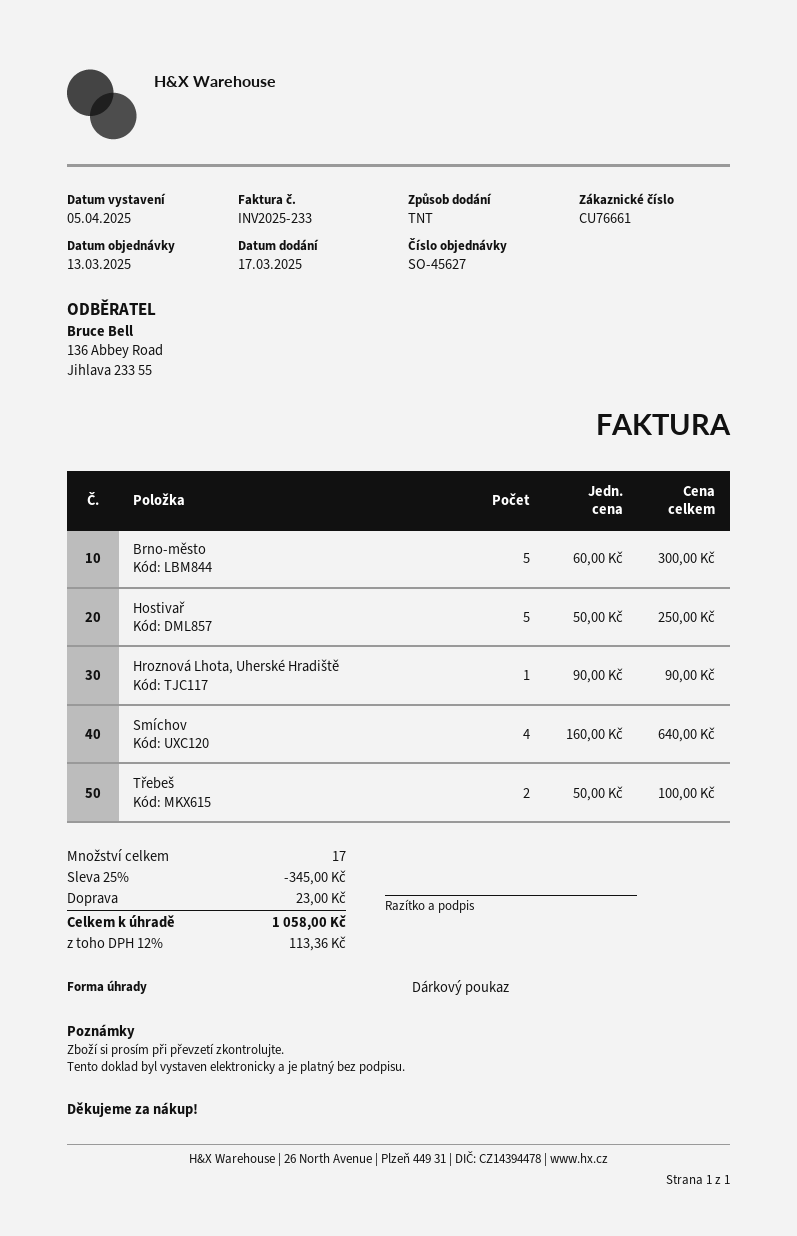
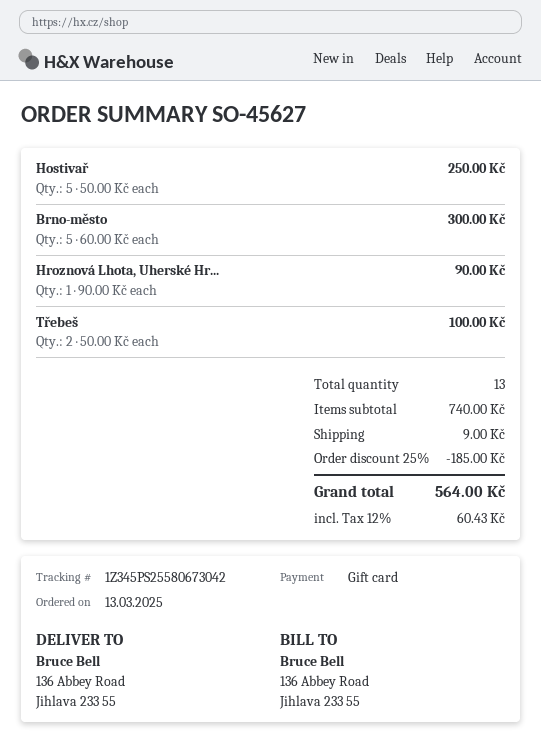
Smíchov: 4 x 160.00 = 640.00 -> none
total quantity: 17 -> 13
discount: 25% = 345.00 -> 25% = 185.00
shipping: 23.00 -> 9.00
tax: 12% = 113.36 -> 12% = 60.43
total: 1058.00 -> 564.00

